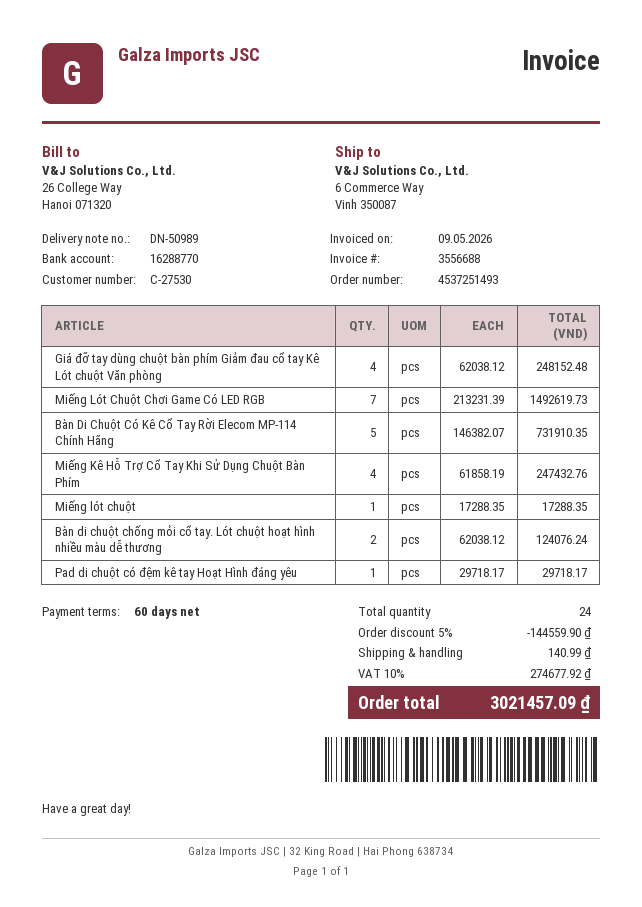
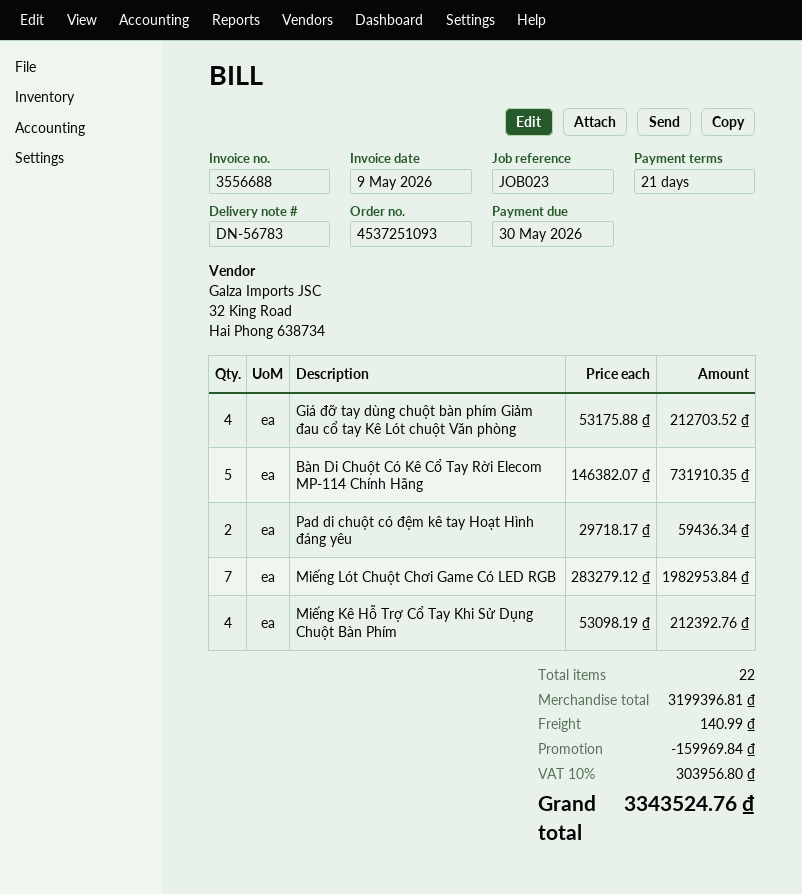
order number: 4537251493 -> 4537251093
delivery note number: DN-50989 -> DN-56783
payment terms: 60 days -> 21 days
Giá đỡ tay dùng chuột bàn phím Giảm đau cổ tay Kê Lót chuột Văn phòng: 4 x 62038.12 = 248152.48 -> 4 x 53175.88 = 212703.52
Miếng Lót Chuột Chơi Game Có LED RGB: 7 x 213231.39 = 1492619.73 -> 7 x 283279.12 = 1982953.84
Miếng Kê Hỗ Trợ Cổ Tay Khi Sử Dụng Chuột Bàn Phím: 4 x 61858.19 = 247432.76 -> 4 x 53098.19 = 212392.76
Miếng lót chuột: 1 x 17288.35 = 17288.35 -> none
Bàn di chuột chống mỏi cổ tay. Lót chuột hoạt hình nhiều màu dễ thương: 2 x 62038.12 = 124076.24 -> none
Pad di chuột có đệm kê tay Hoạt Hình đáng yêu: 1 x 29718.17 = 29718.17 -> 2 x 29718.17 = 59436.34
total quantity: 24 -> 22
discount: 144559.90 -> 159969.84
tax: 10% = 274677.92 -> 10% = 303956.80
total: 3021457.09 -> 3343524.76

